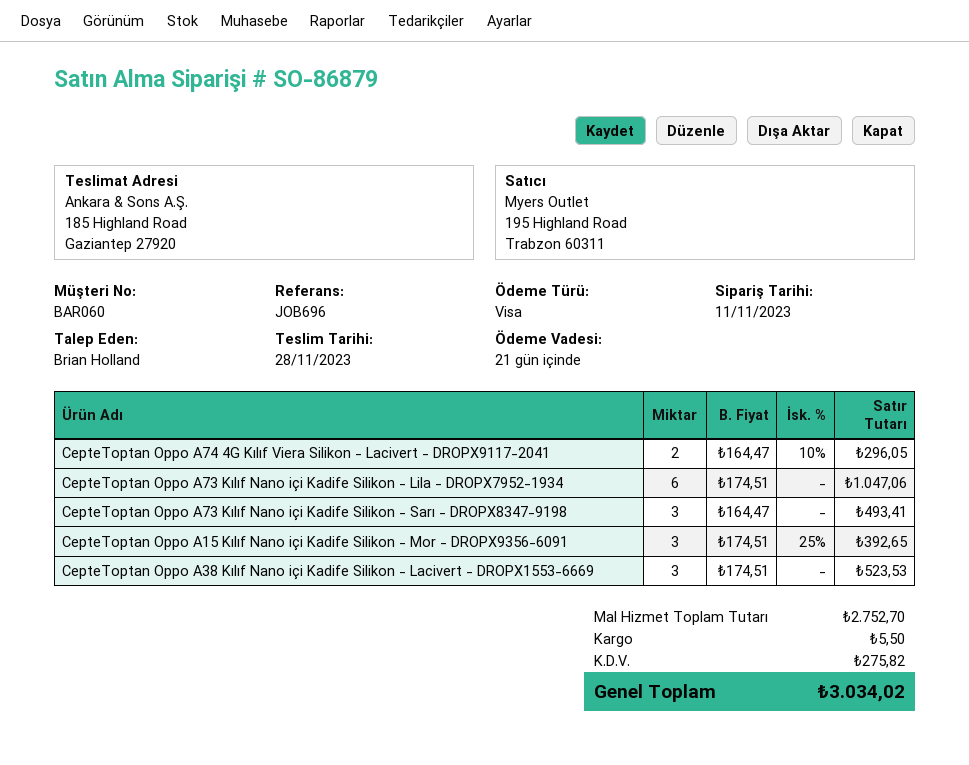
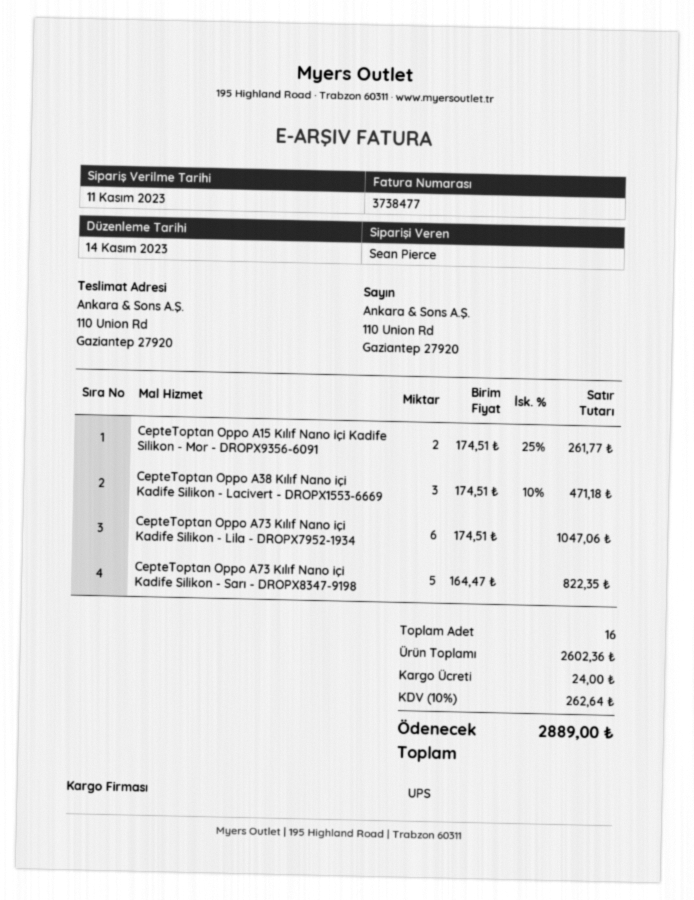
ordered by: Brian Holland -> Sean Pierce
ship to: 185 Highland Road, Gaziantep 27920 -> 110 Union Rd, Gaziantep 27920
CepteToptan Oppo A74 4G Kılıf Viera Silikon - Lacivert - DROPX9117-2041: 2 x 164.47 - 10% = 296.05 -> none
CepteToptan Oppo A73 Kılıf Nano içi Kadife Silikon - Sarı - DROPX8347-9198: 3 x 164.47 = 493.41 -> 5 x 164.47 = 822.35
CepteToptan Oppo A15 Kılıf Nano içi Kadife Silikon - Mor - DROPX9356-6091: 3 x 174.51 - 25% = 392.65 -> 2 x 174.51 - 25% = 261.77
CepteToptan Oppo A38 Kılıf Nano içi Kadife Silikon - Lacivert - DROPX1553-6669: 3 x 174.51 = 523.53 -> 3 x 174.51 - 10% = 471.18
subtotal: 2752.70 -> 2602.36
shipping: 5.50 -> 24.00
tax: 275.82 -> 262.64
total: 3034.02 -> 2889.00

